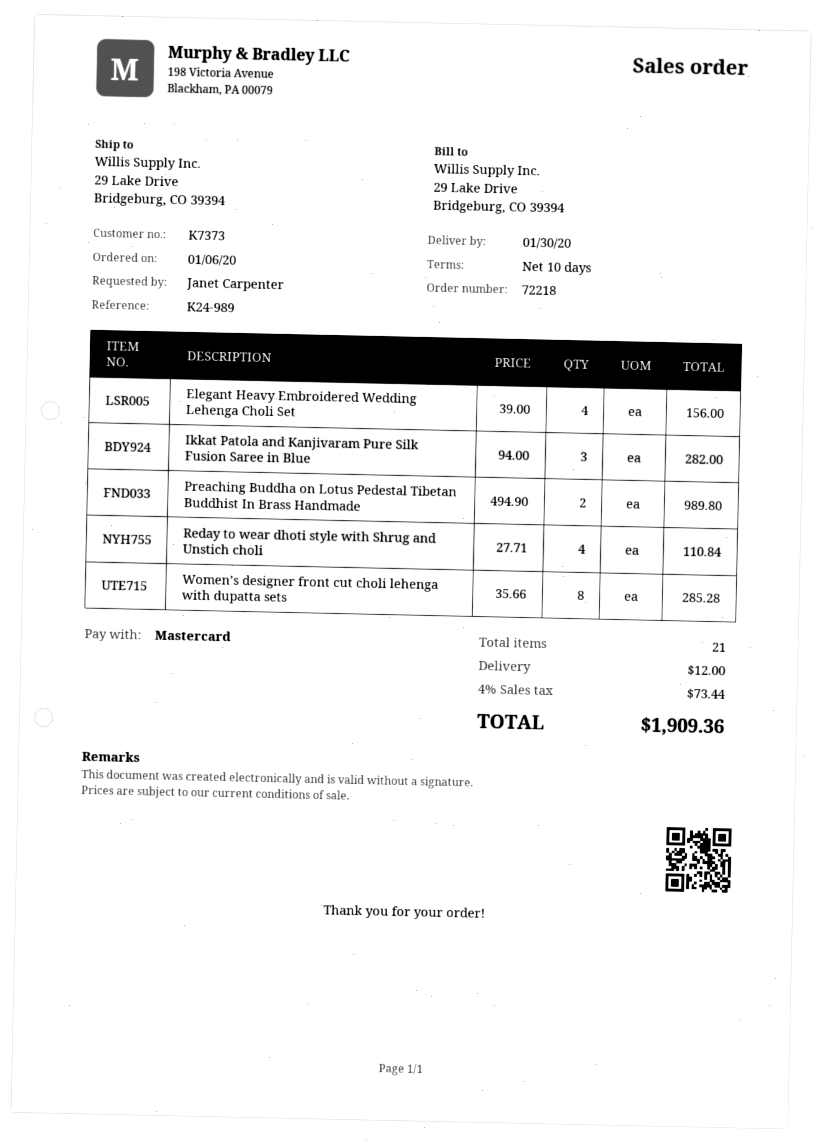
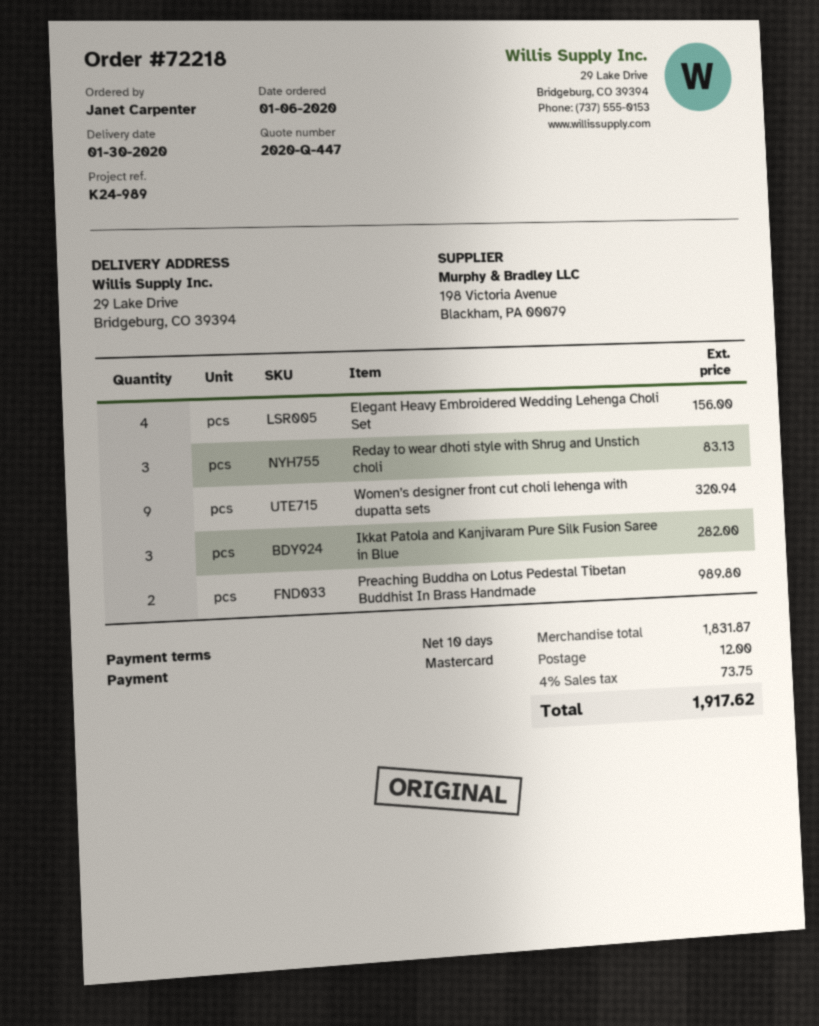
Reday to wear dhoti style with Shrug and Unstich choli: 4 for 110.84 -> 3 for 83.13
Women’s designer front cut choli lehenga with dupatta sets: 8 for 285.28 -> 9 for 320.94
tax: 4% = 73.44 -> 4% = 73.75
total: 1909.36 -> 1917.62

